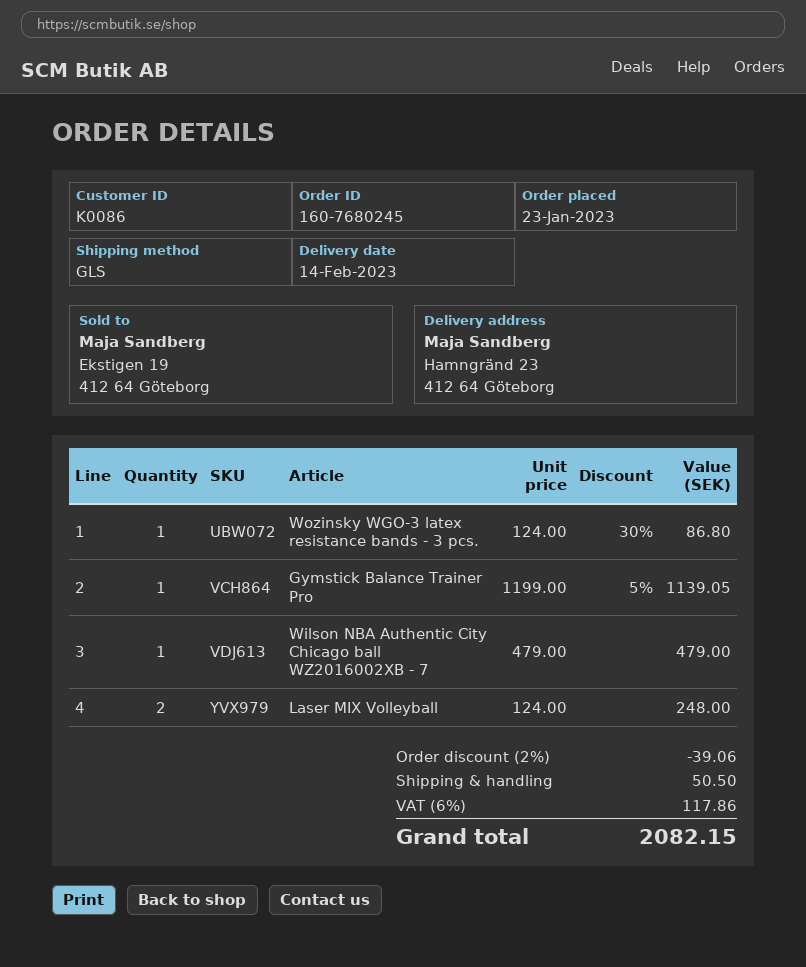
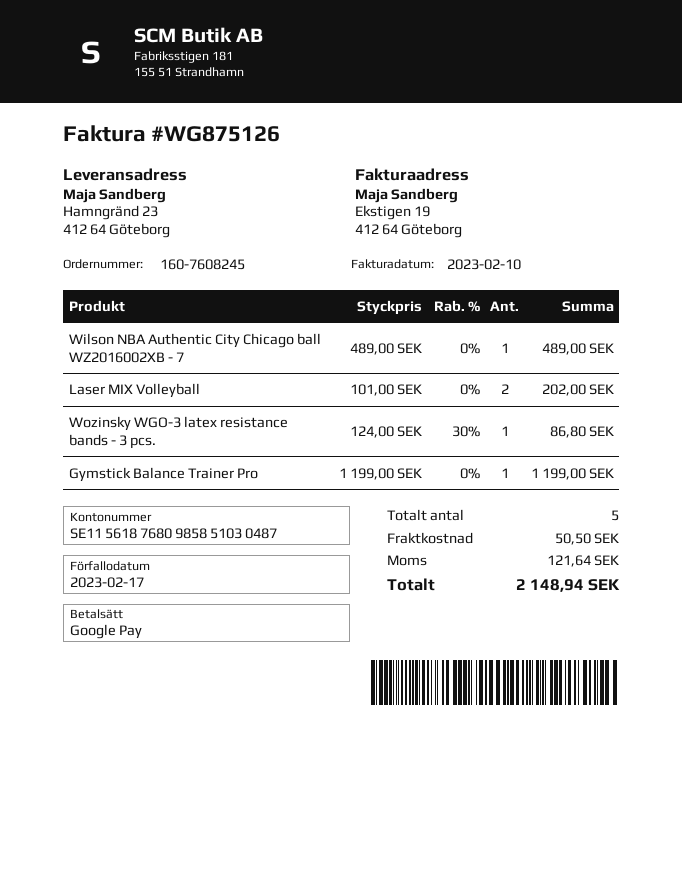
order number: 160-7680245 -> 160-7608245
Gymstick Balance Trainer Pro: 1 x 1199.00 - 5% = 1139.05 -> 1 x 1199.00 = 1199.00
Wilson NBA Authentic City Chicago ball WZ2016002XB - 7: 1 x 479.00 = 479.00 -> 1 x 489.00 = 489.00
Laser MIX Volleyball: 2 x 124.00 = 248.00 -> 2 x 101.00 = 202.00
discount: 2% = 39.06 -> none
tax: 117.86 -> 121.64
total: 2082.15 -> 2148.94

